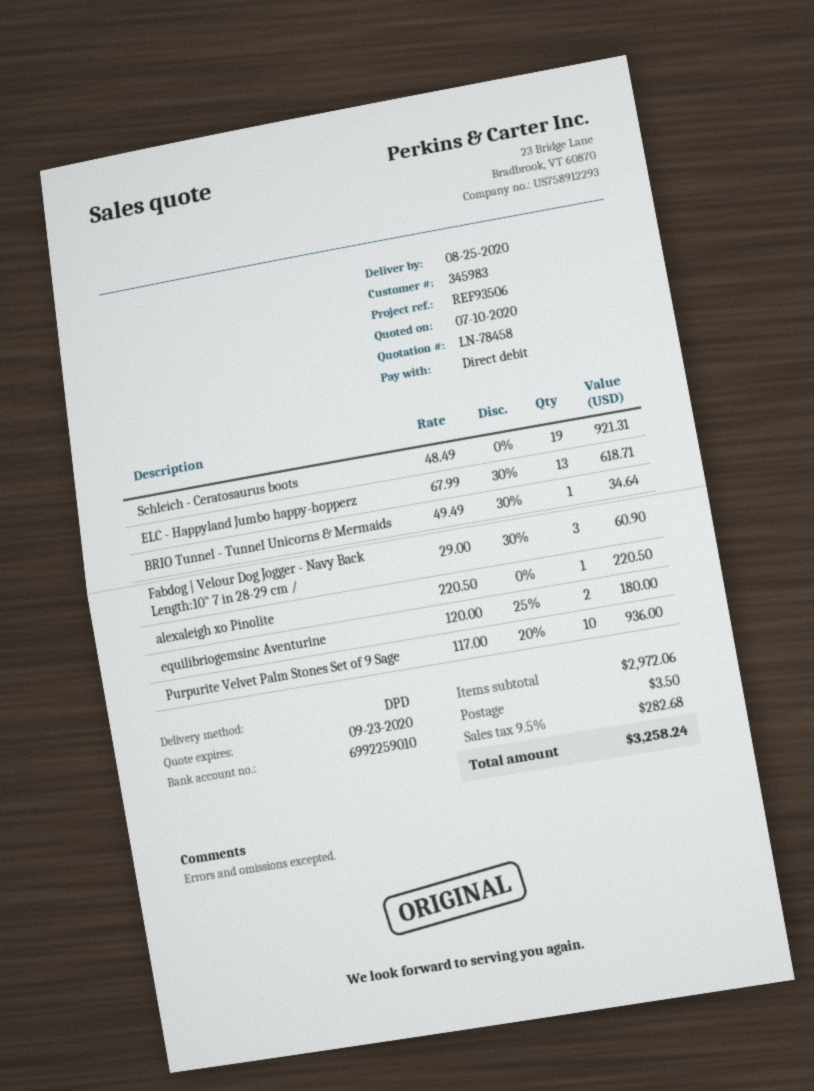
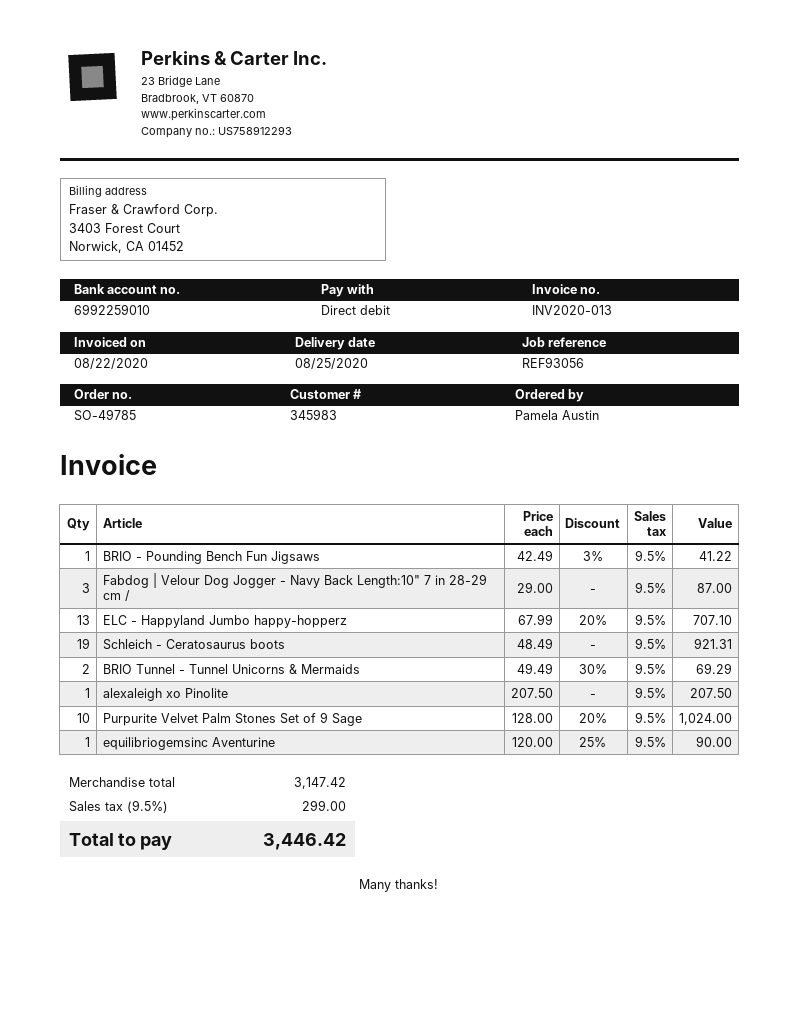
reference: REF93506 -> REF93056
ELC - Happyland Jumbo happy-hopperz: 13 x 67.99 - 30% = 618.71 -> 13 x 67.99 - 20% = 707.10
BRIO Tunnel - Tunnel Unicorns & Mermaids: 1 x 49.49 - 30% = 34.64 -> 2 x 49.49 - 30% = 69.29
Fabdog | Velour Dog Jogger - Navy Back Length:10" 7 in 28-29 cm /: 3 x 29.00 - 30% = 60.90 -> 3 x 29.00 = 87.00
alexaleigh xo Pinolite: 1 x 220.50 = 220.50 -> 1 x 207.50 = 207.50
equilibriogemsinc Aventurine: 2 x 120.00 - 25% = 180.00 -> 1 x 120.00 - 25% = 90.00
Purpurite Velvet Palm Stones Set of 9 Sage: 10 x 117.00 - 20% = 936.00 -> 10 x 128.00 - 20% = 1024.00
BRIO - Pounding Bench Fun Jigsaws: none -> 1 x 42.49 - 3% = 41.22
subtotal: 2972.06 -> 3147.42
shipping: 3.50 -> none
tax: 9.5% = 282.68 -> 9.5% = 299.00
total: 3258.24 -> 3446.42

